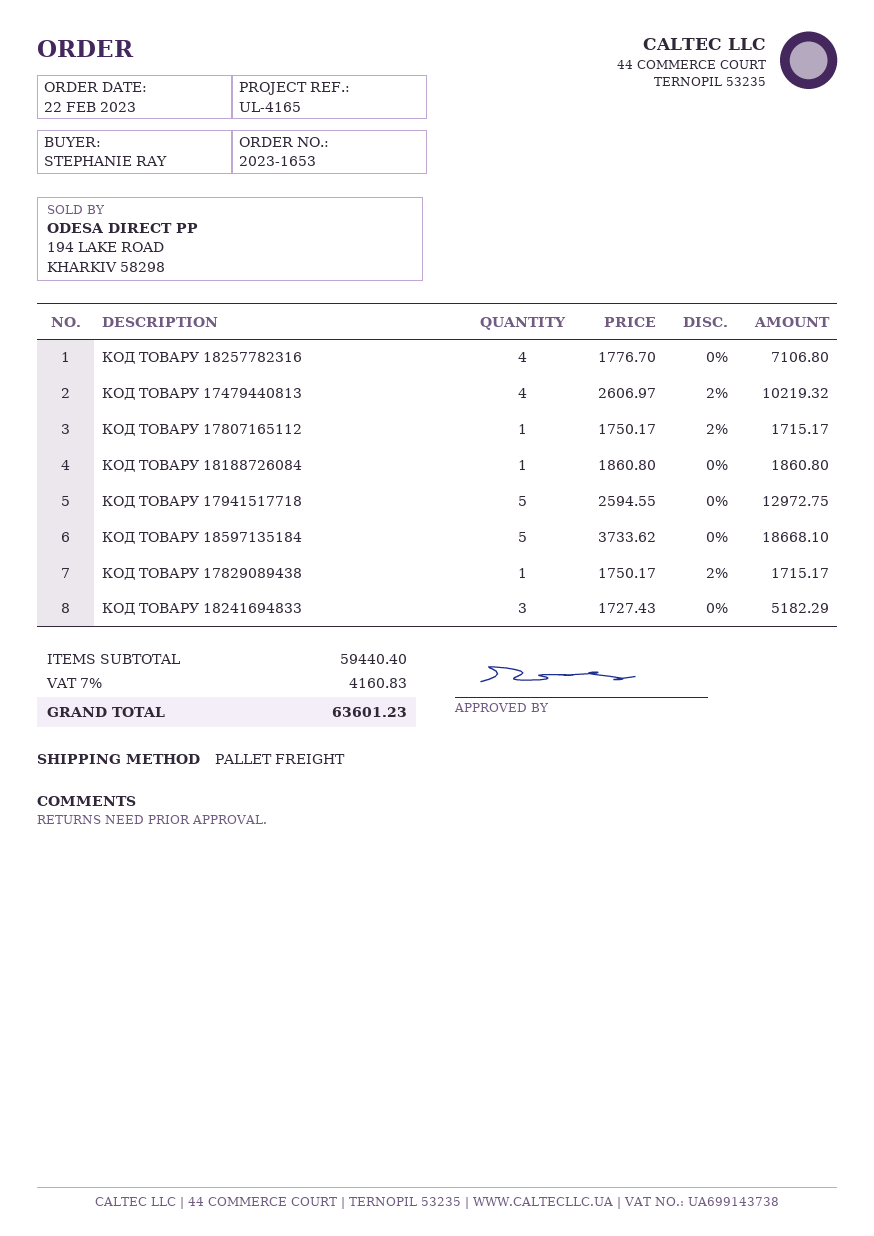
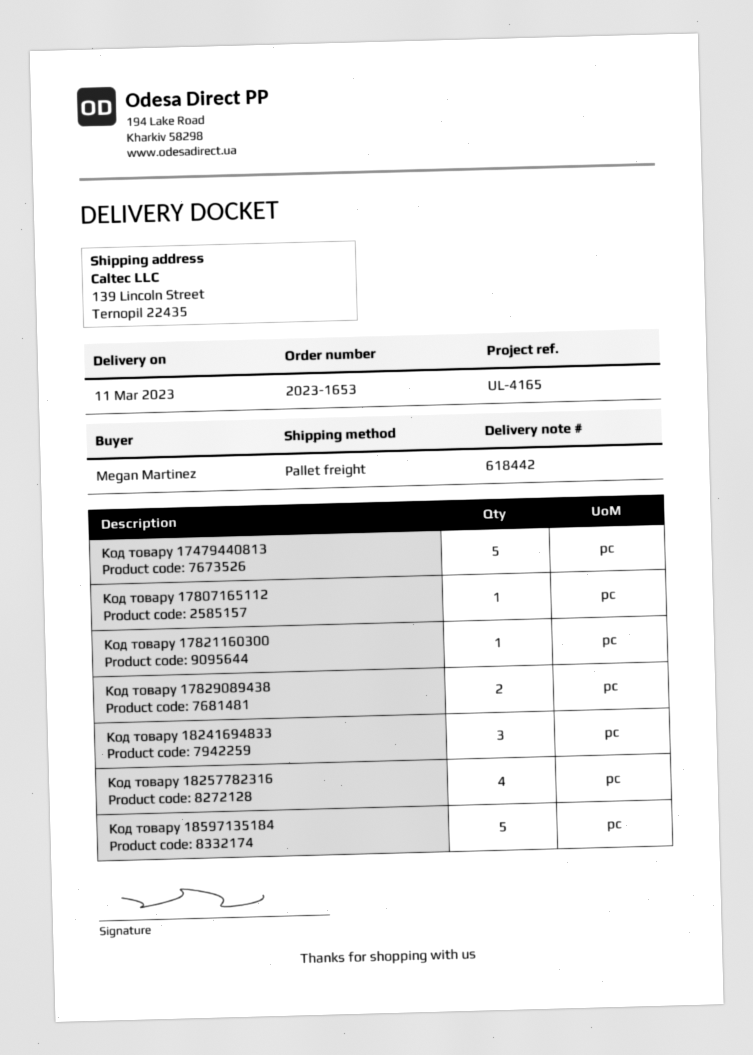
ordered by: STEPHANIE RAY -> Megan Martinez
КОД ТОВАРУ 17479440813: 4 -> 5
КОД ТОВАРУ 18188726084: 1 -> none
КОД ТОВАРУ 17941517718: 5 -> none
КОД ТОВАРУ 17829089438: 1 -> 2
Код товару 17821160300: none -> 1

